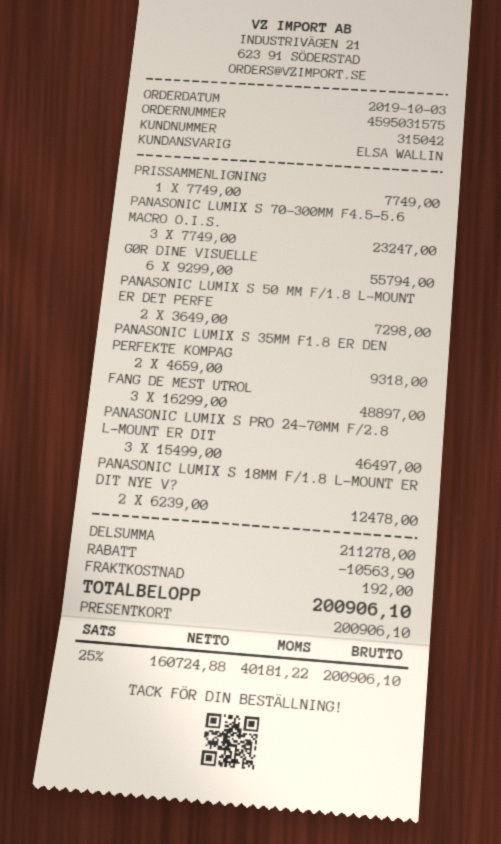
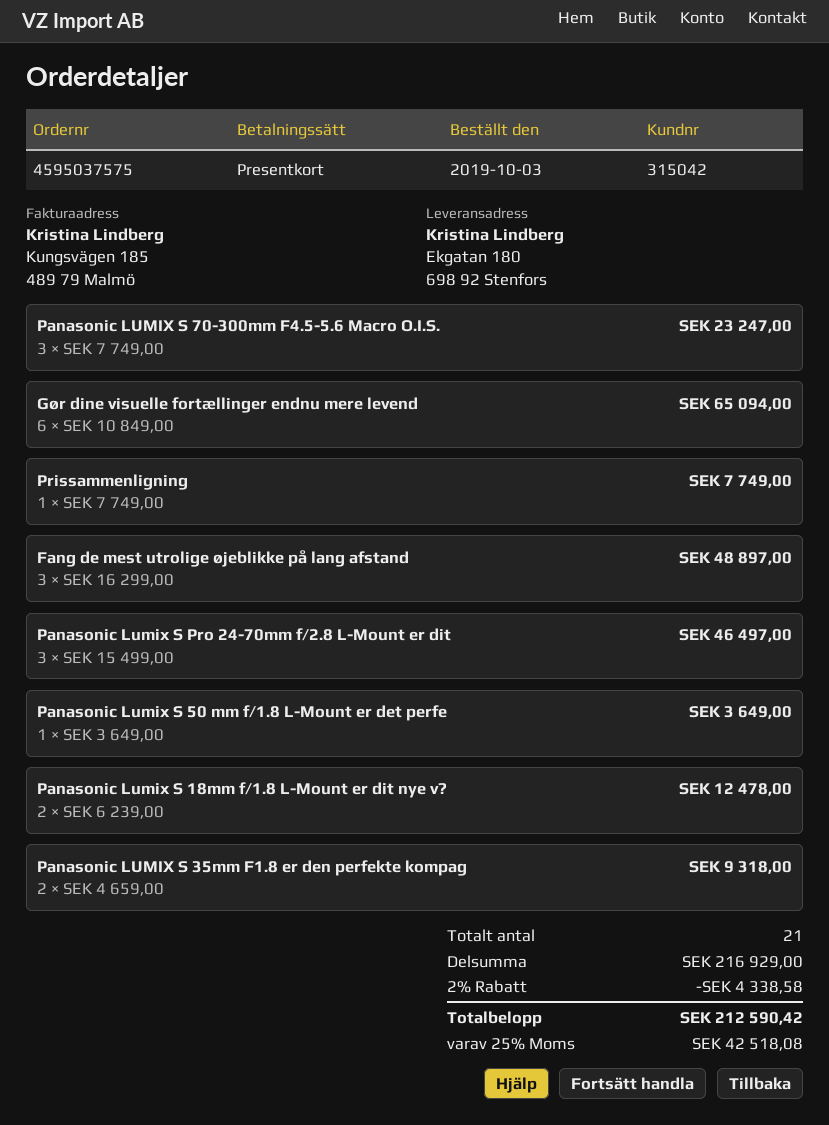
order number: 4595031575 -> 4595037575
GØR DINE VISUELLE: 6 x 9299.00 = 55794.00 -> 6 x 10849.00 = 65094.00
PANASONIC LUMIX S 50 MM F/1.8 L-MOUNT ER DET PERFE: 2 x 3649.00 = 7298.00 -> 1 x 3649.00 = 3649.00
subtotal: 211278.00 -> 216929.00
discount: 10563.90 -> 4338.58
shipping: 192.00 -> none
tax: 25% = 40181.22 -> 25% = 42518.08
total: 200906.10 -> 212590.42

